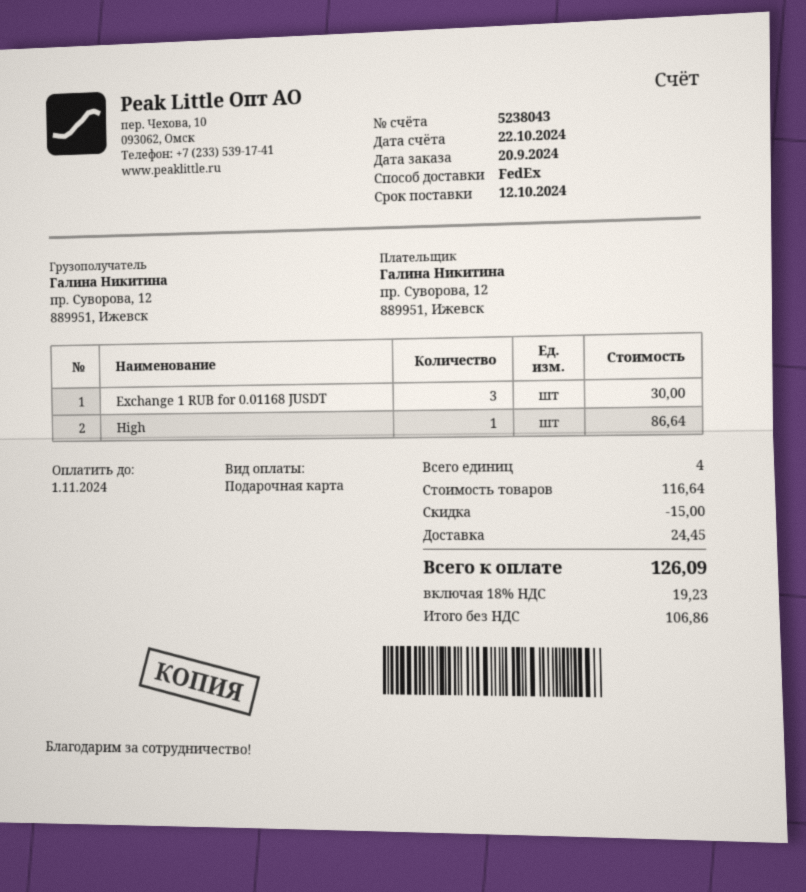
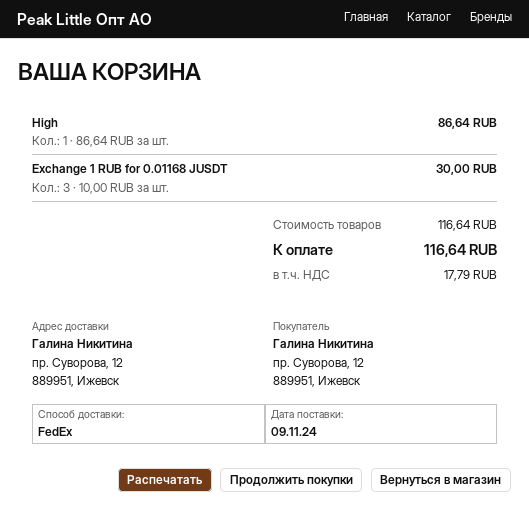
delivery date: 2024-10-12 -> 2024-11-09
discount: 15.00 -> none
shipping: 24.45 -> none
tax: 19.23 -> 17.79
total: 126.09 -> 116.64

